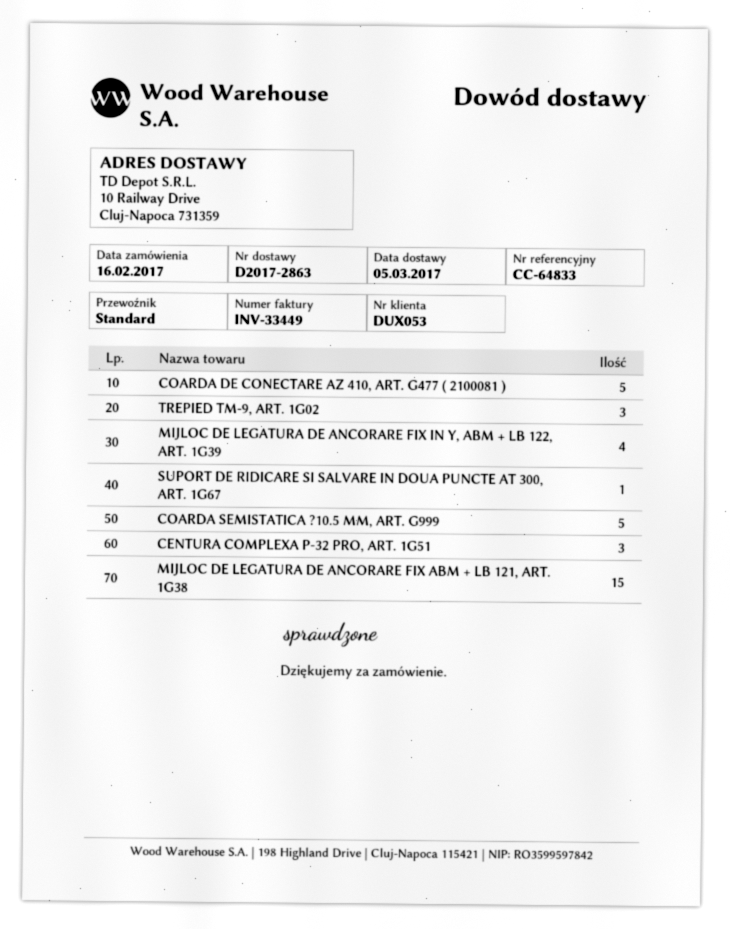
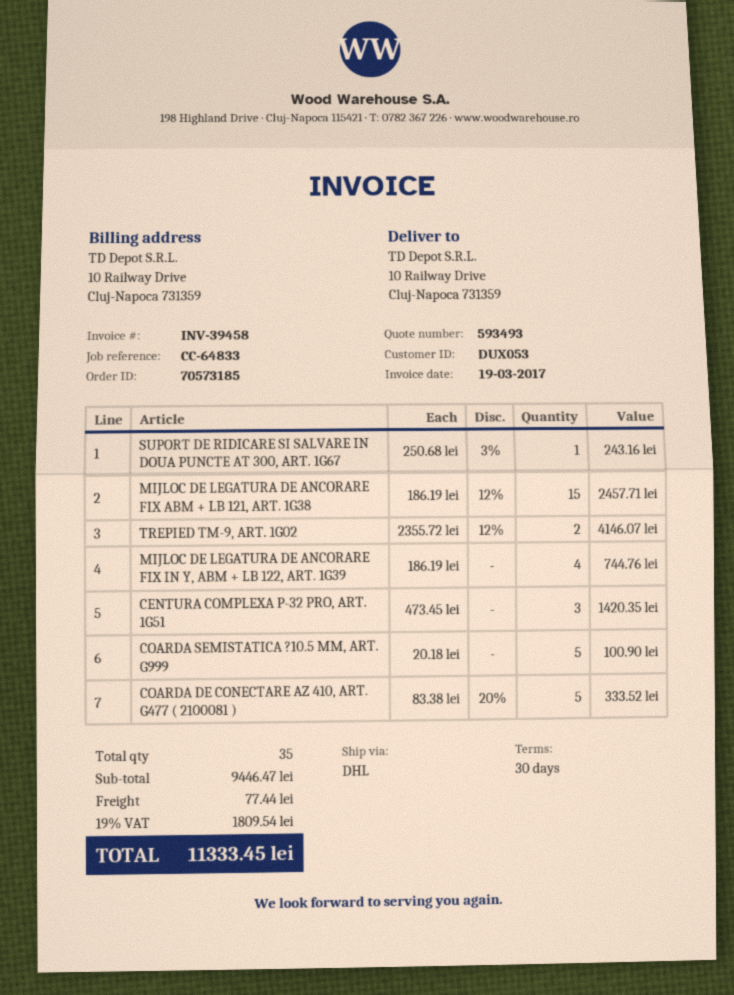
invoice number: INV-33449 -> INV-39458
shipping method: standard -> DHL
TREPIED TM-9, ART. 1G02: 3 -> 2

